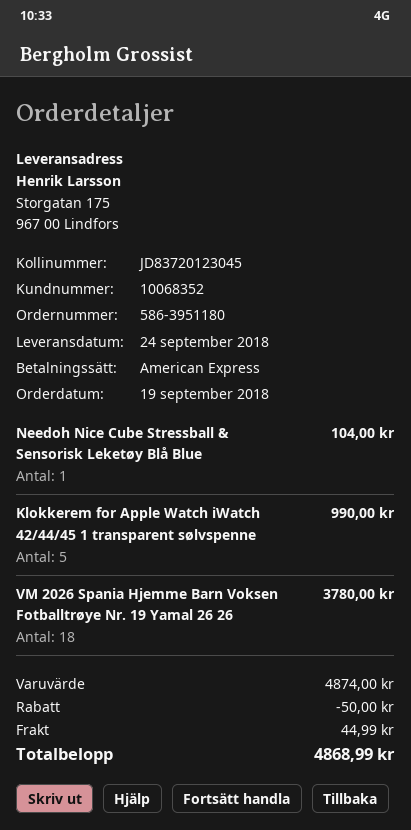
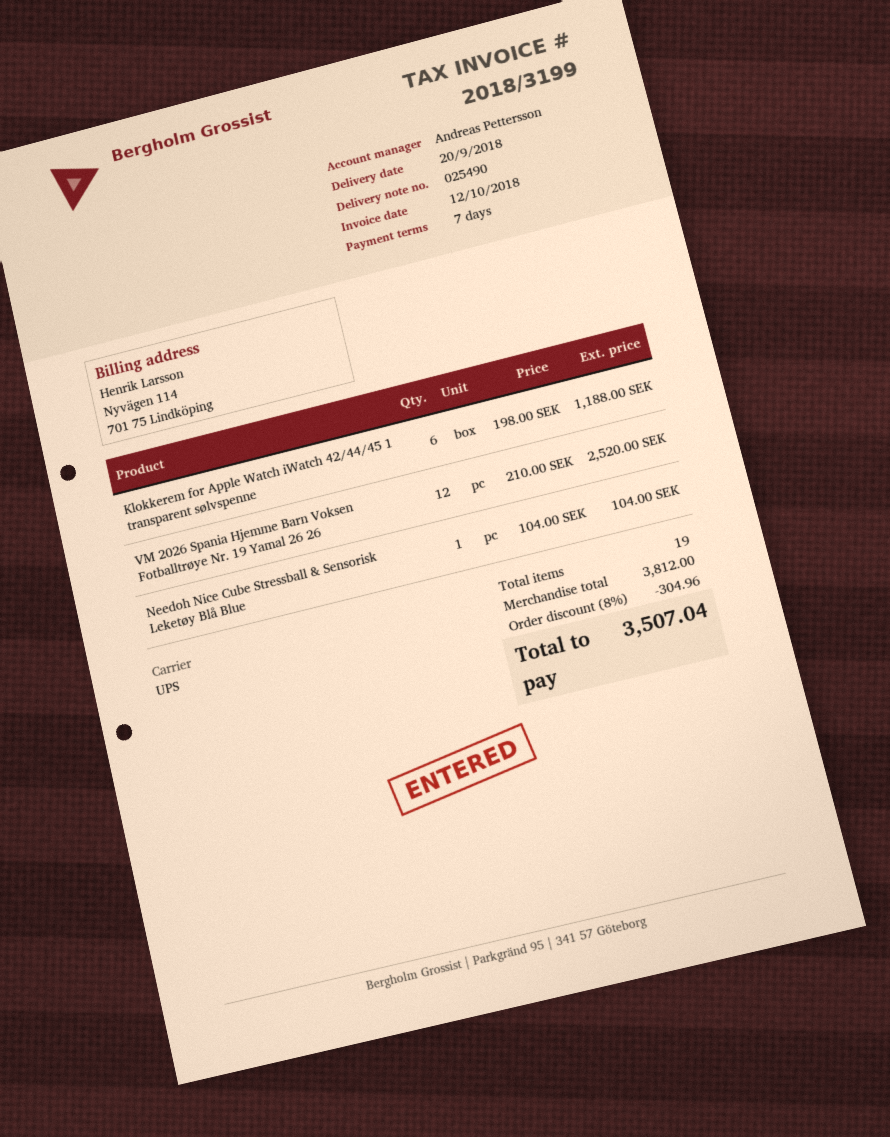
delivery date: 2018-09-24 -> 2018-09-20
Klokkerem for Apple Watch iWatch 42/44/45 1 transparent sølvspenne: 5 for 990.00 -> 6 for 1188.00
VM 2026 Spania Hjemme Barn Voksen Fotballtrøye Nr. 19 Yamal 26 26: 18 for 3780.00 -> 12 for 2520.00
subtotal: 4874.00 -> 3812.00
discount: 50.00 -> 304.96
shipping: 44.99 -> none
total: 4868.99 -> 3507.04

